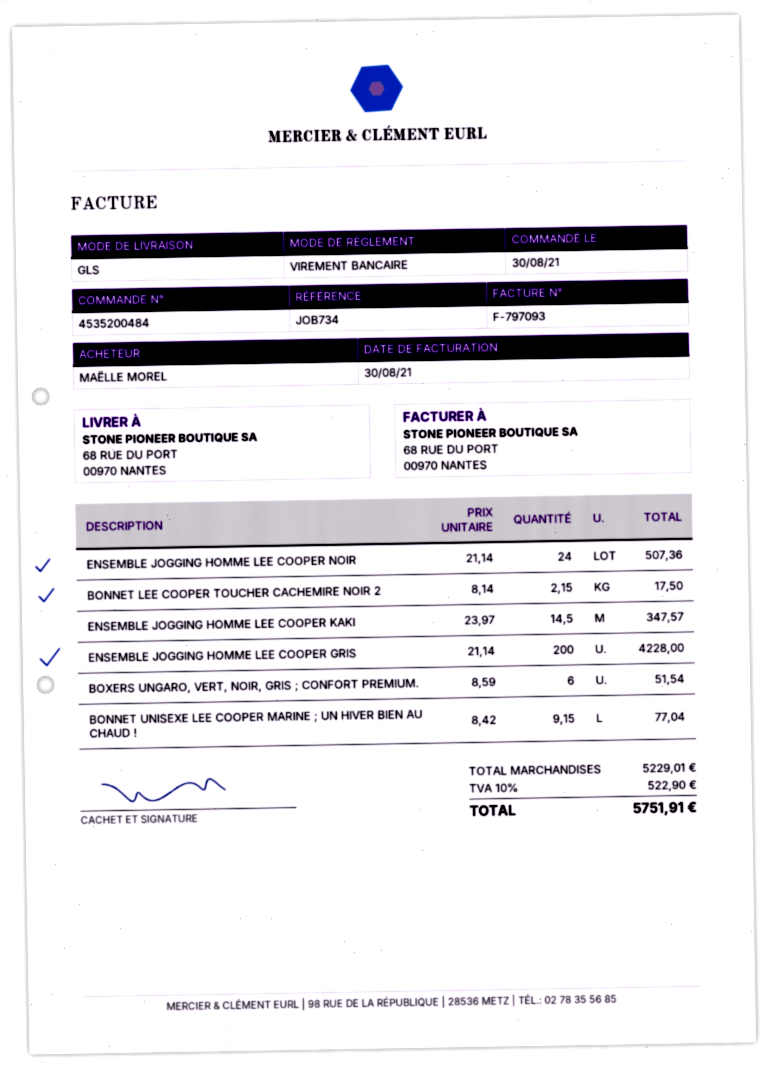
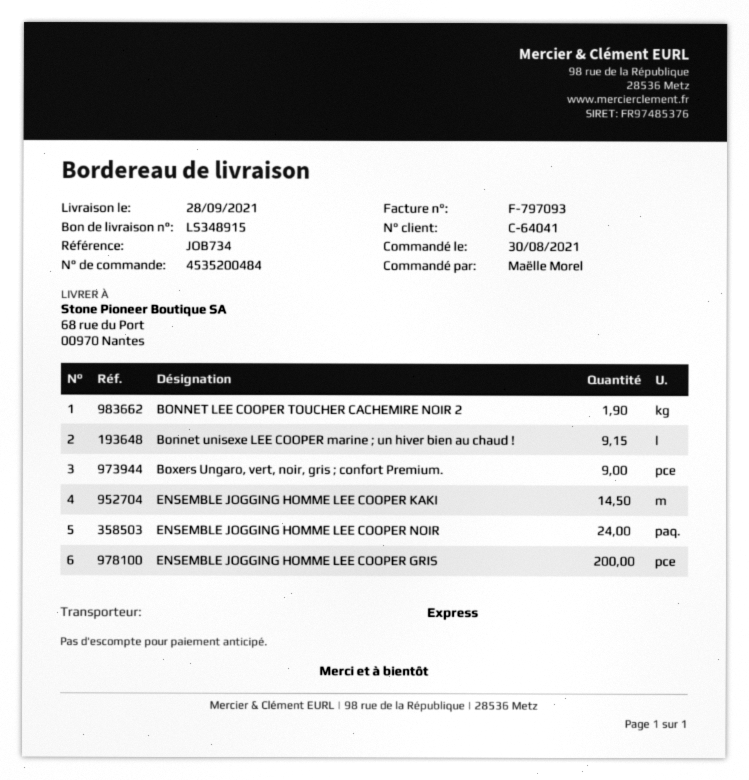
shipping method: GLS -> express
BONNET LEE COOPER TOUCHER CACHEMIRE NOIR 2: 2.15 -> 1.9
BOXERS UNGARO, VERT, NOIR, GRIS ; CONFORT PREMIUM.: 6 -> 9

